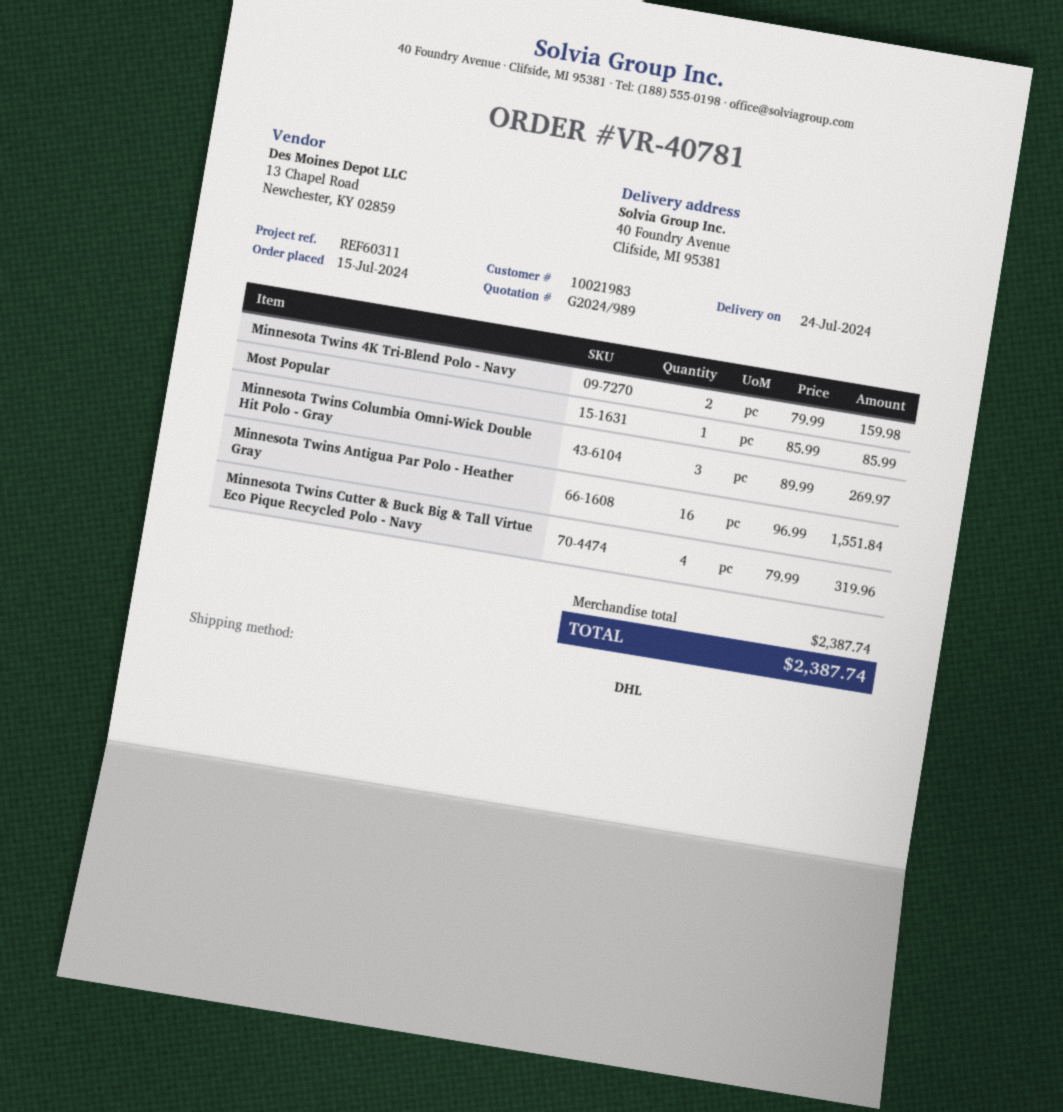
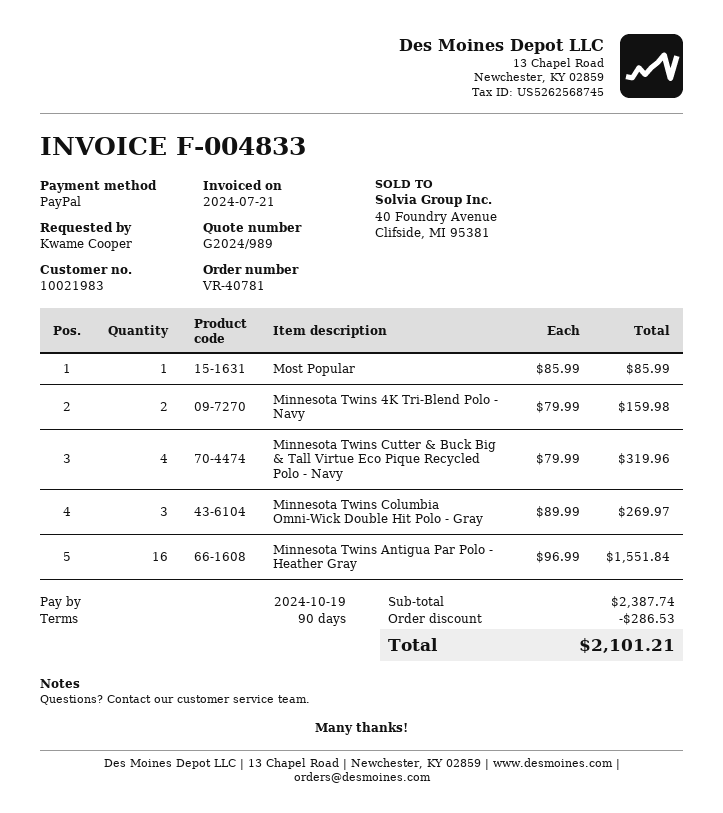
discount: none -> 286.53
total: 2387.74 -> 2101.21

